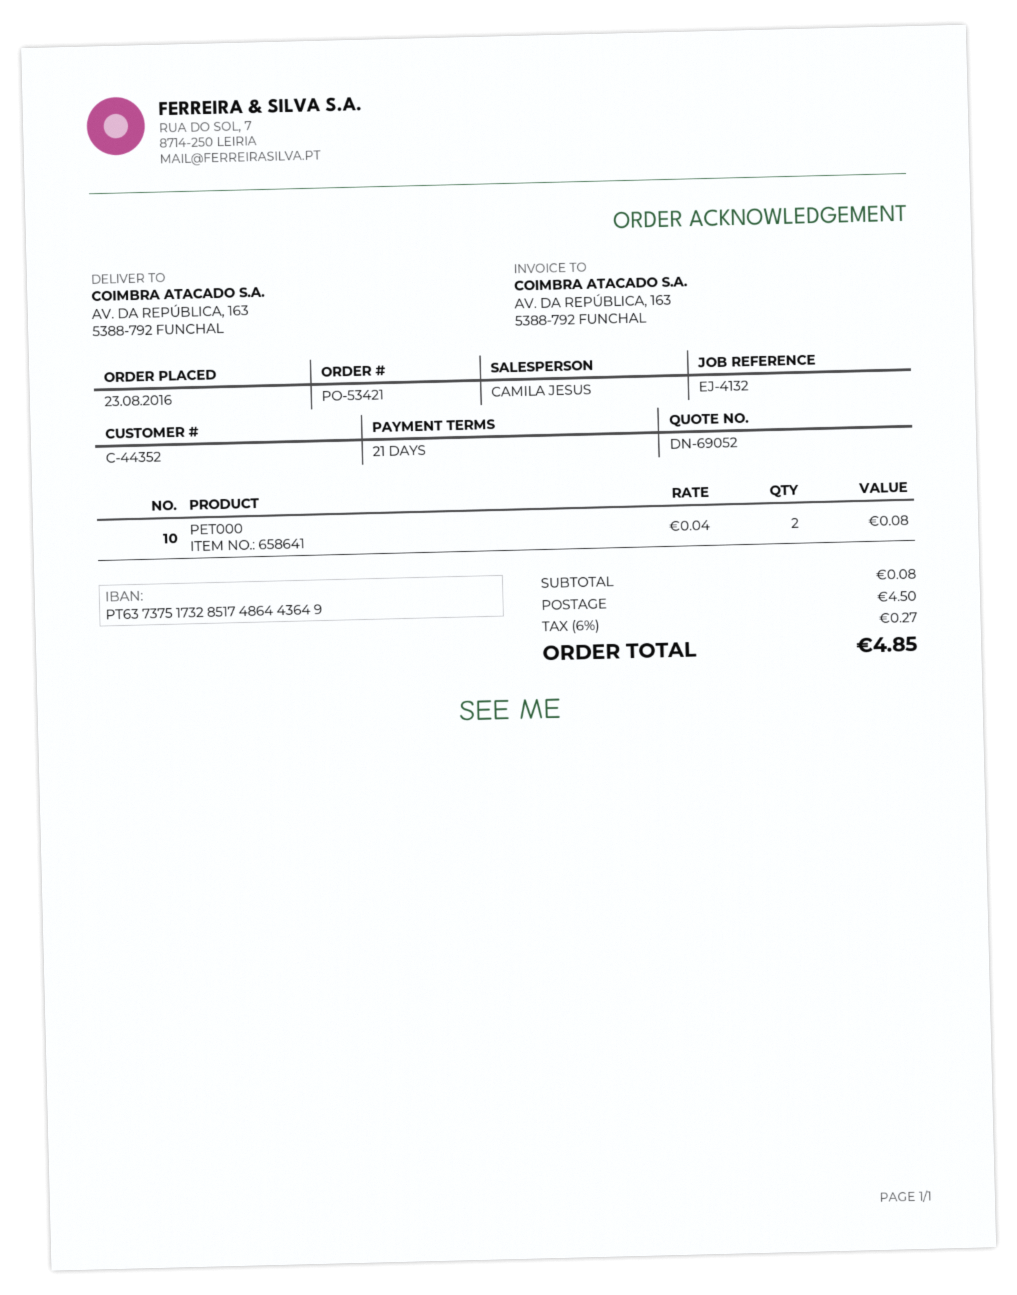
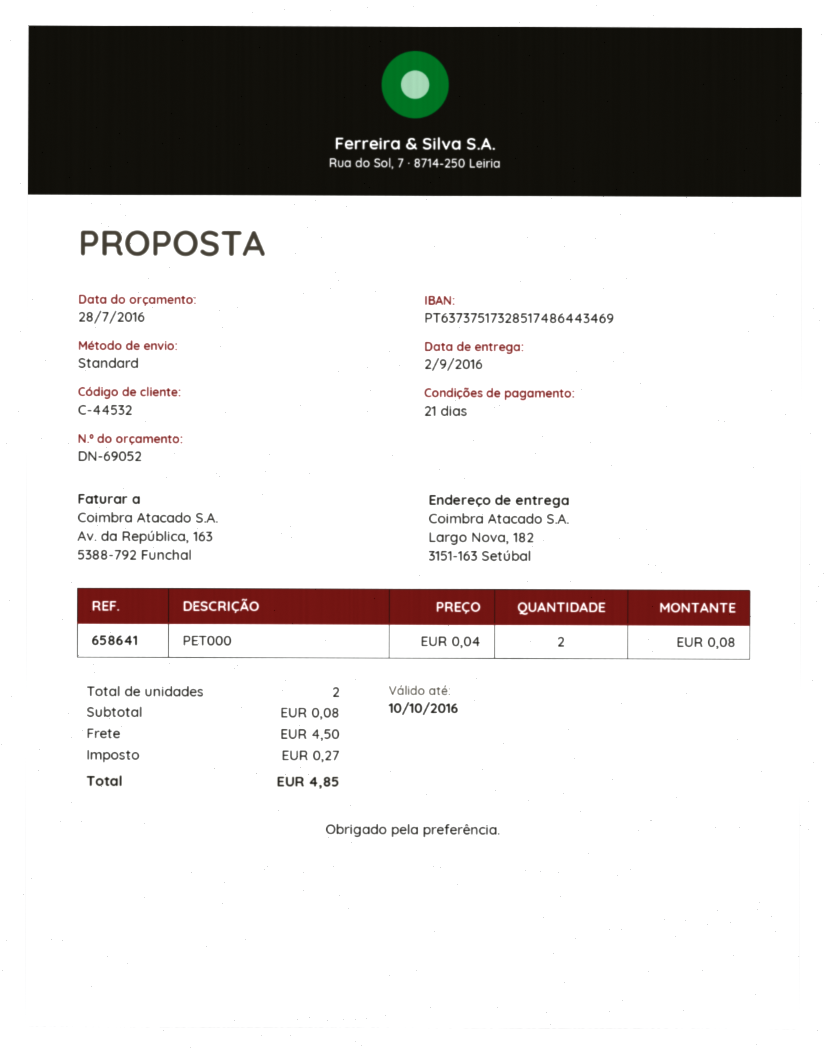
customer number: C-44352 -> C-44532
bank account: PT63737517328517486443649 -> PT63737517328517486443469
ship to: AV. DA REPÚBLICA, 163, 5388-792 FUNCHAL -> Largo Nova, 182, 3151-163 Setúbal

